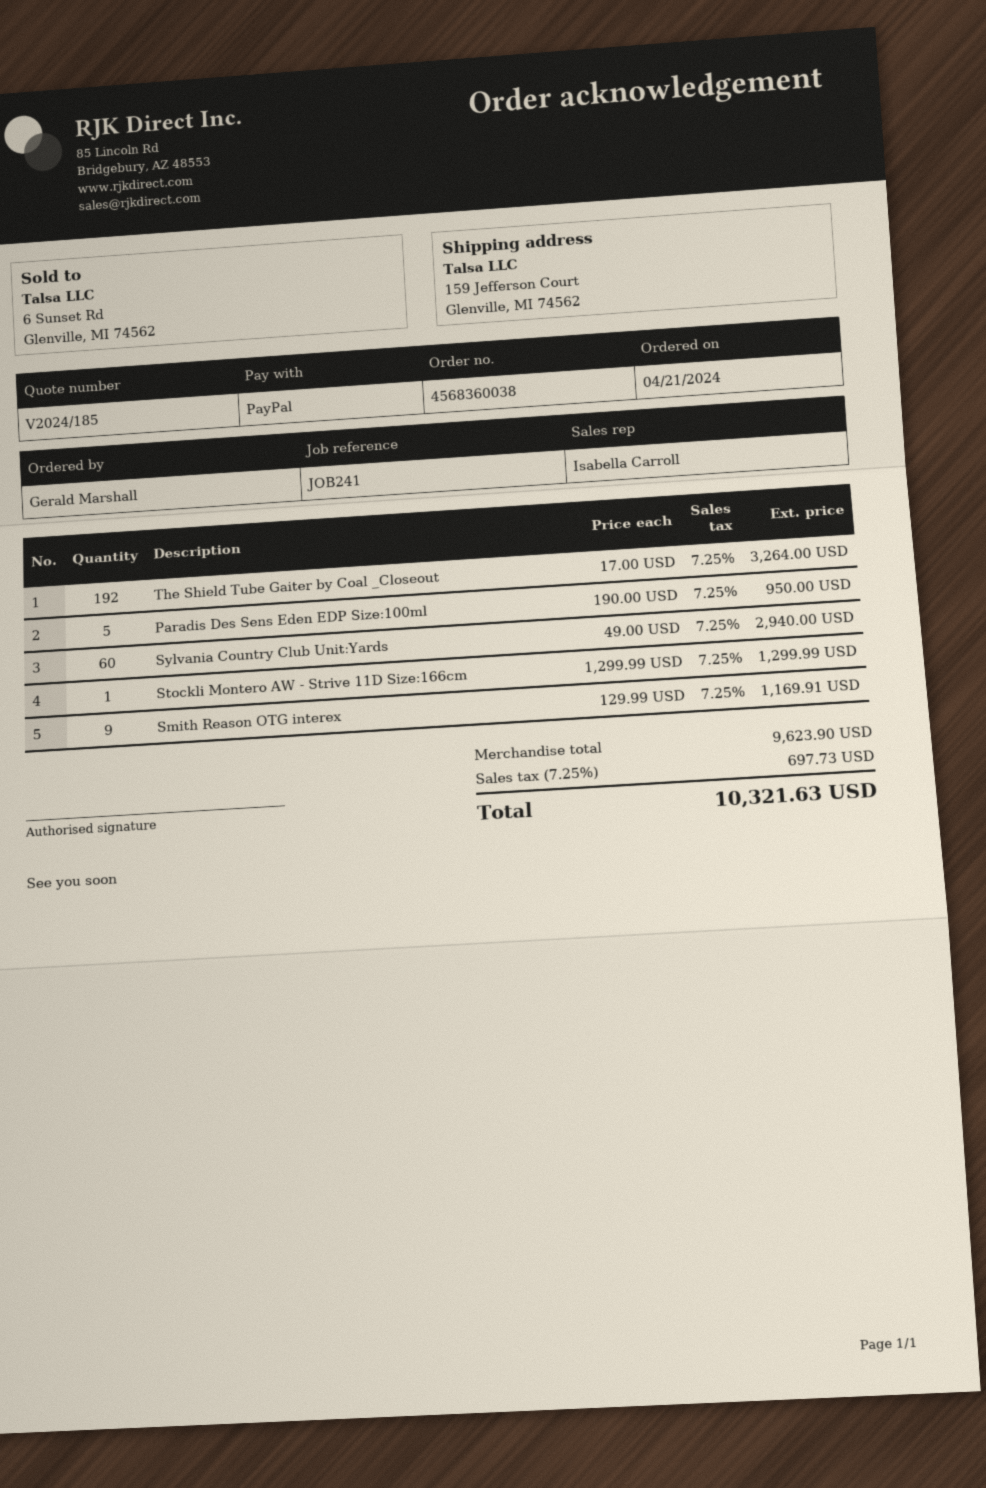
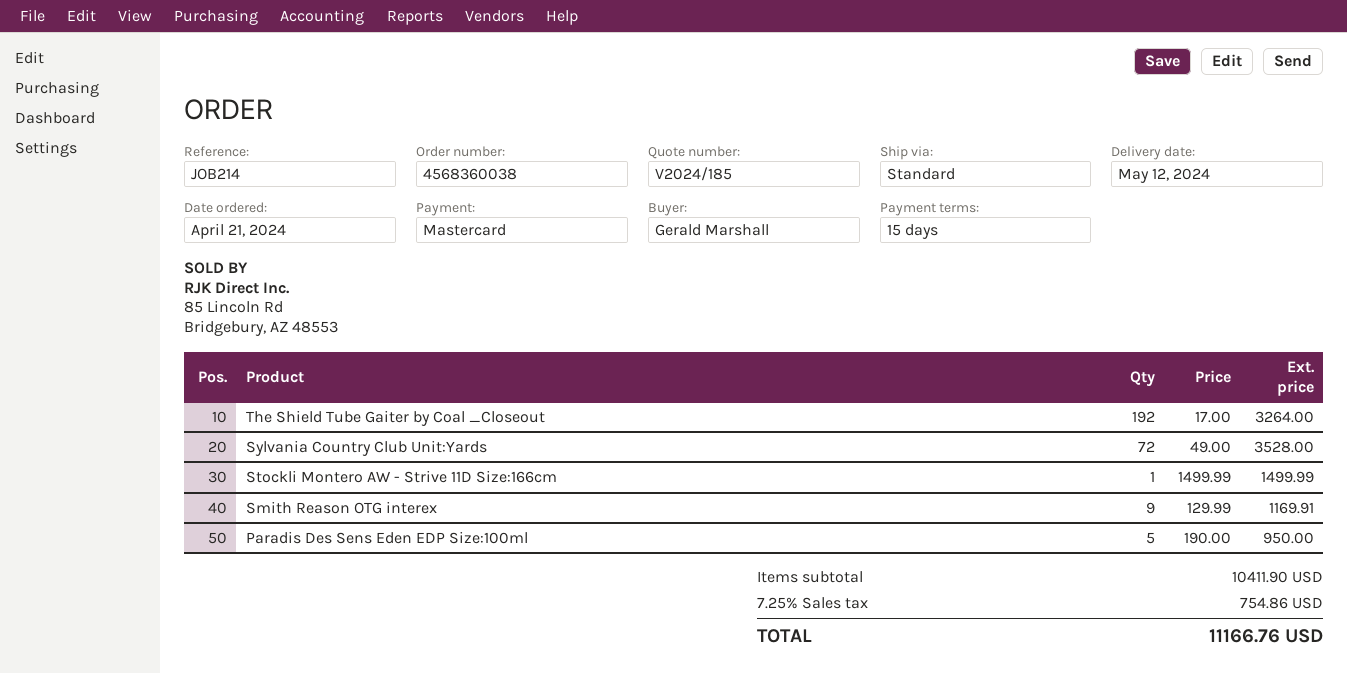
reference: JOB241 -> JOB214
payment method: PayPal -> Mastercard
Sylvania Country Club Unit:Yards: 60 x 49.00 = 2940.00 -> 72 x 49.00 = 3528.00
Stockli Montero AW - Strive 11D Size:166cm: 1 x 1299.99 = 1299.99 -> 1 x 1499.99 = 1499.99
subtotal: 9623.90 -> 10411.90
tax: 7.25% = 697.73 -> 7.25% = 754.86
total: 10321.63 -> 11166.76

